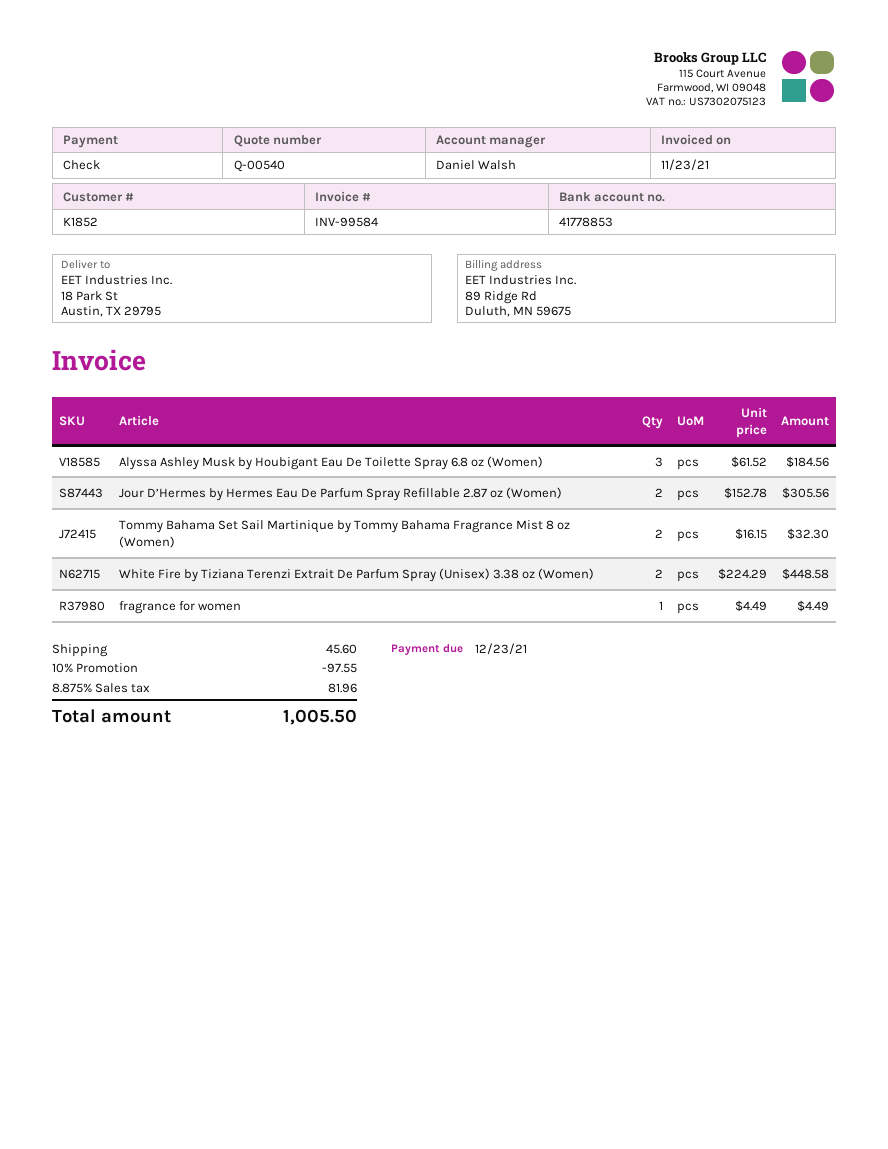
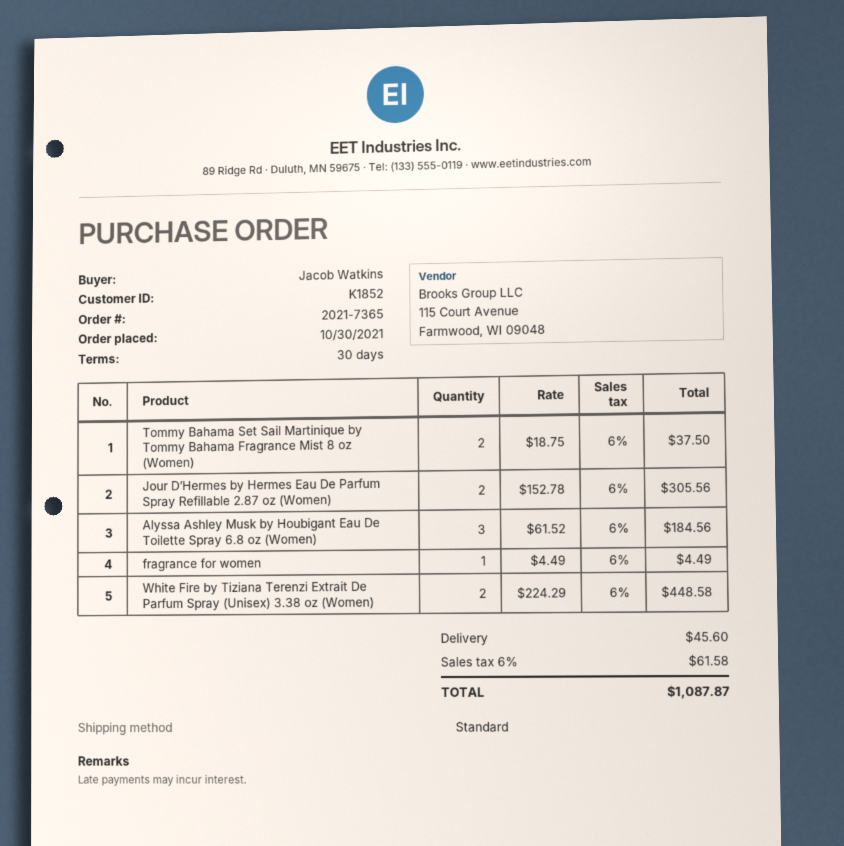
Tommy Bahama Set Sail Martinique by Tommy Bahama Fragrance Mist 8 oz (Women): 2 x 16.15 = 32.30 -> 2 x 18.75 = 37.50
discount: 10% = 97.55 -> none
tax: 8.875% = 81.96 -> 6% = 61.58
total: 1005.50 -> 1087.87

